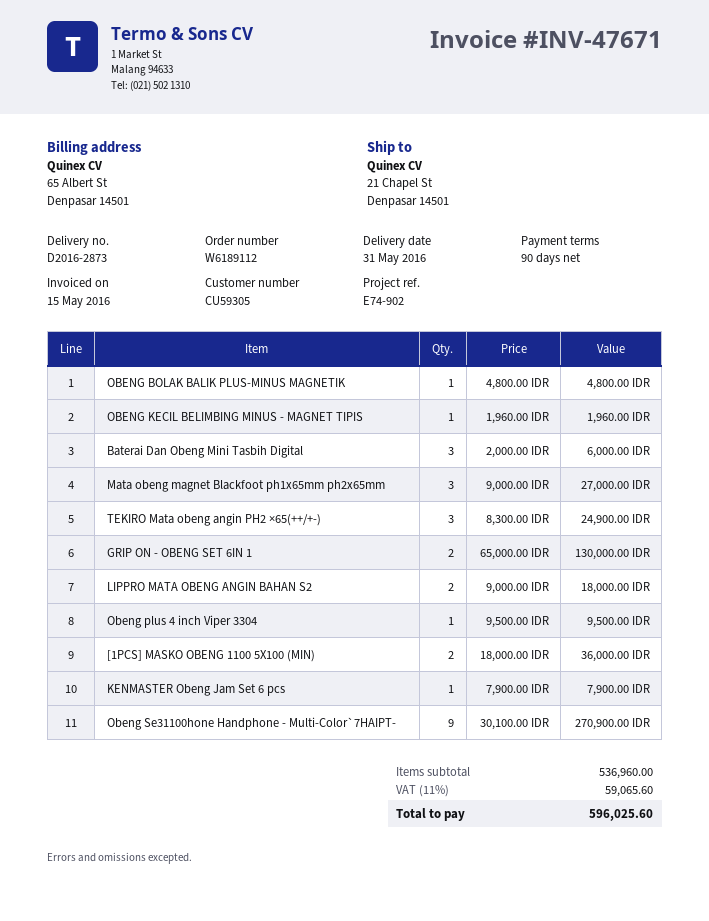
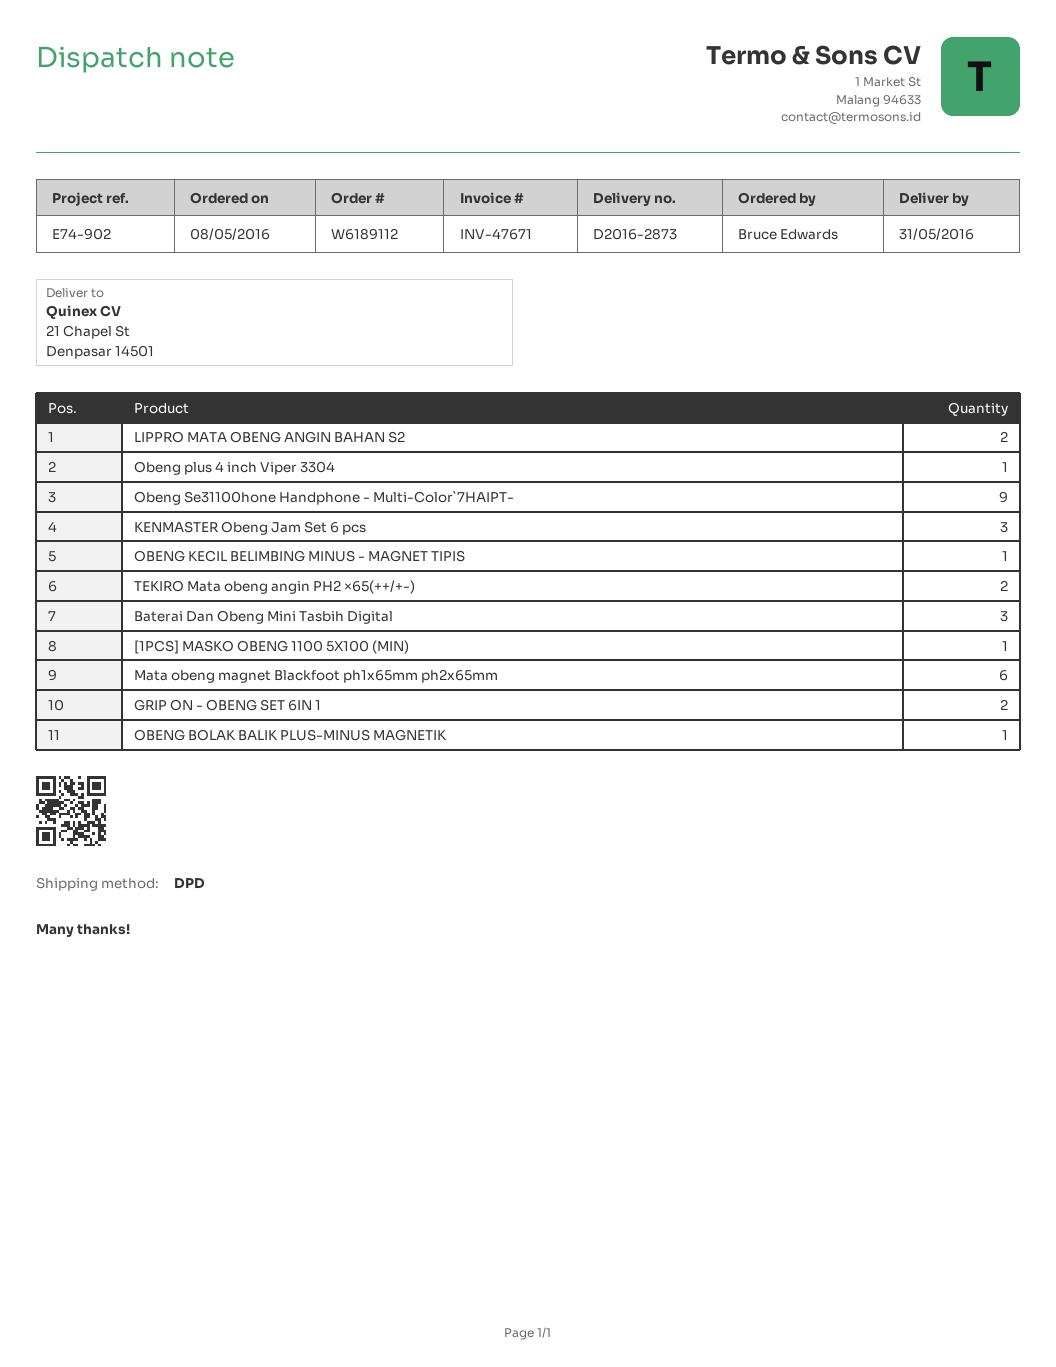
Mata obeng magnet Blackfoot ph1x65mm ph2x65mm: 3 -> 6
TEKIRO Mata obeng angin PH2 ×65(++/+-): 3 -> 2
[1PCS] MASKO OBENG 1100 5X100 (MIN): 2 -> 1
KENMASTER Obeng Jam Set 6 pcs: 1 -> 3

